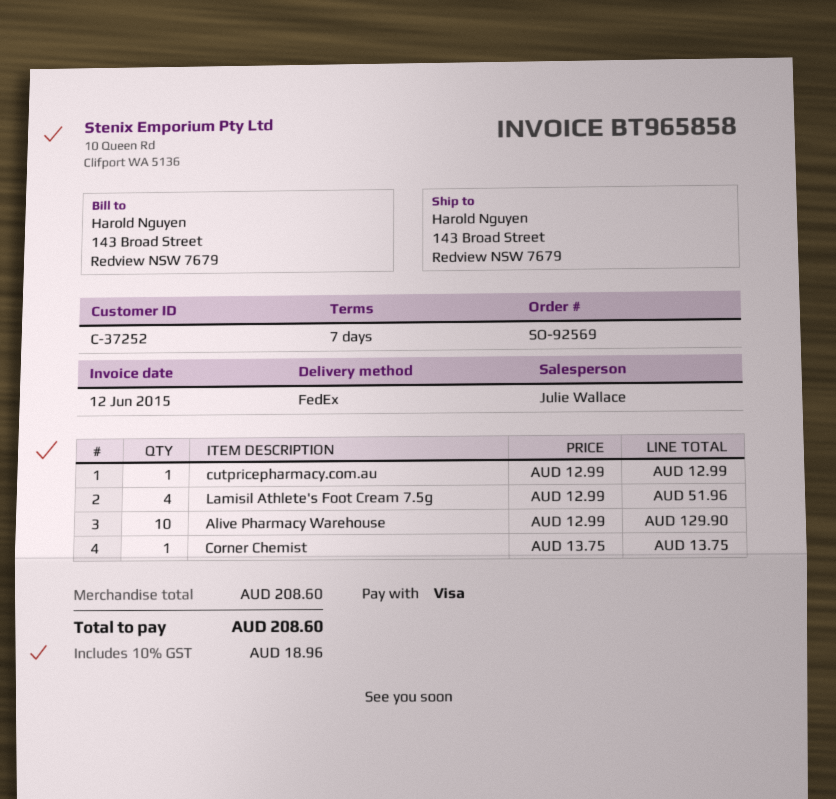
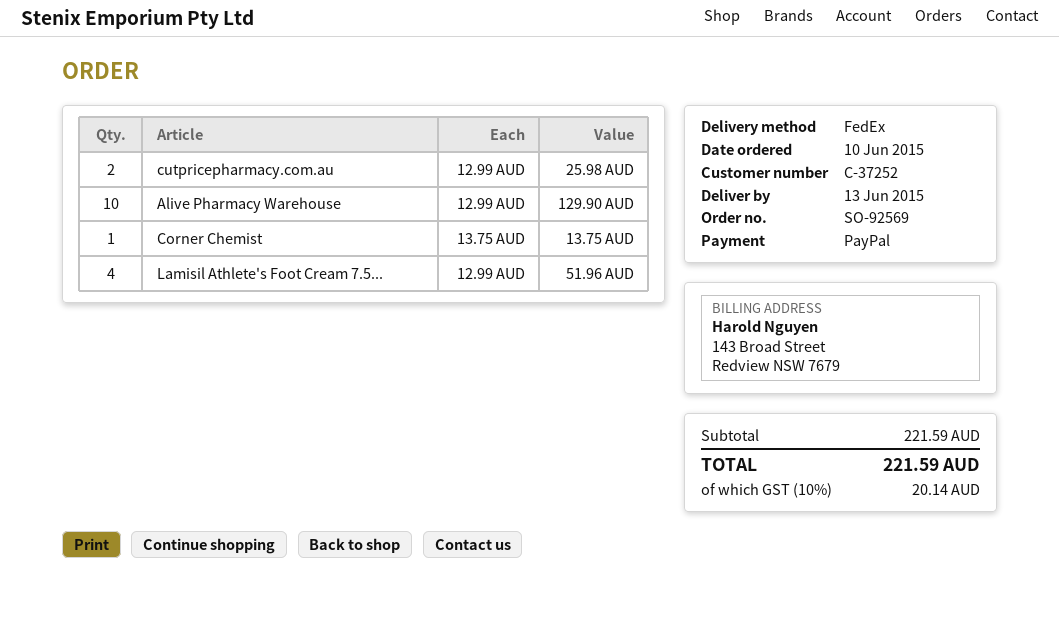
payment method: Visa -> PayPal
cutpricepharmacy.com.au: 1 x 12.99 = 12.99 -> 2 x 12.99 = 25.98
subtotal: 208.60 -> 221.59
tax: 10% = 18.96 -> 10% = 20.14
total: 208.60 -> 221.59

